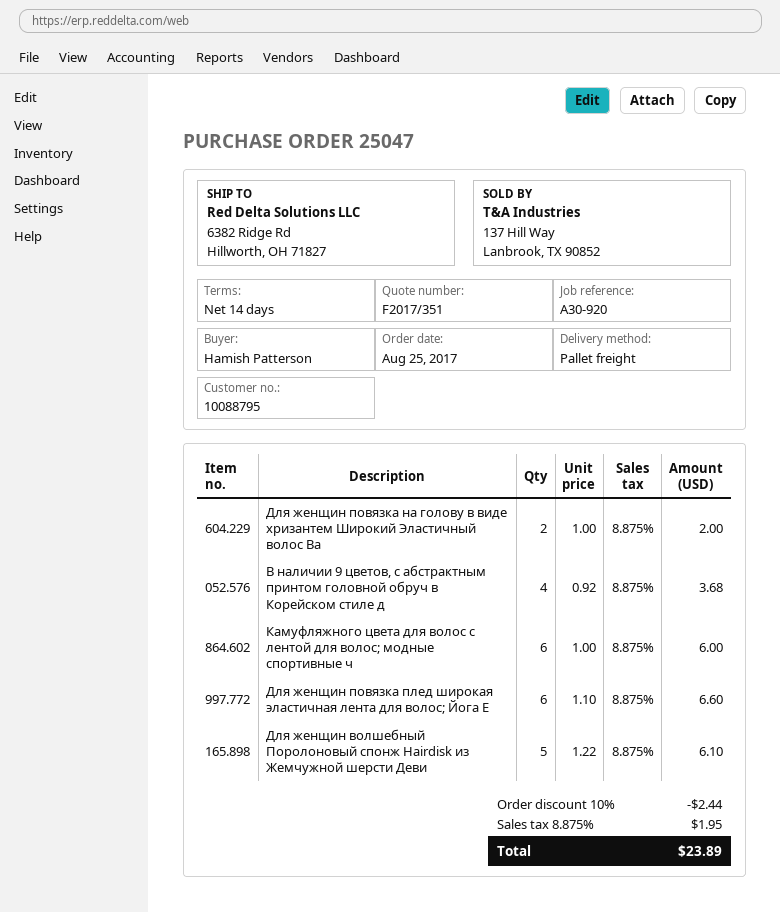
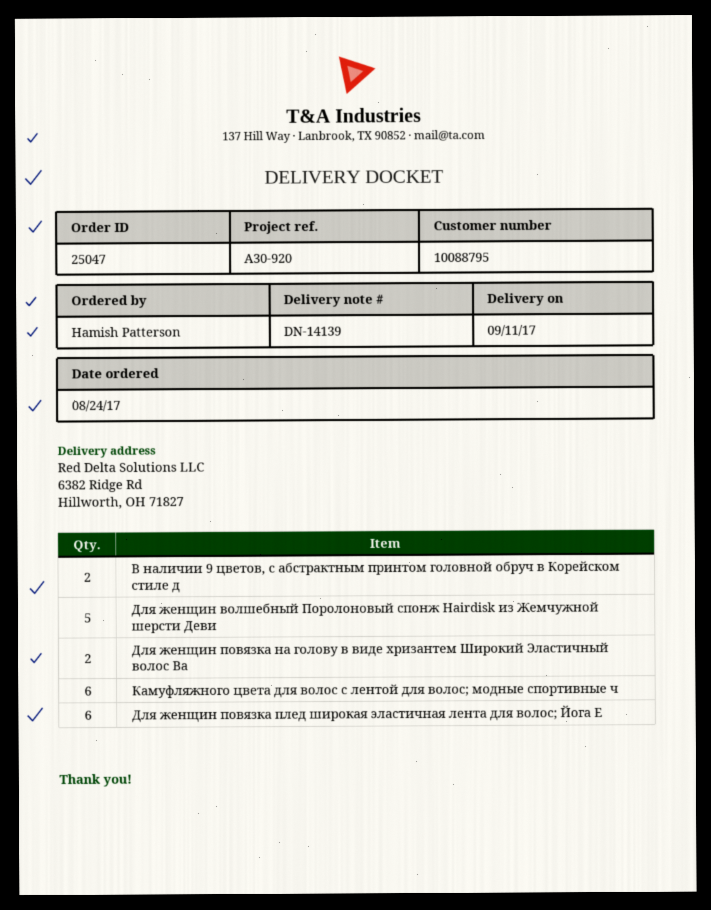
order date: 2017-08-25 -> 2017-08-24
В наличии 9 цветов, с абстрактным принтом головной обруч в Корейском стиле д: 4 -> 2

